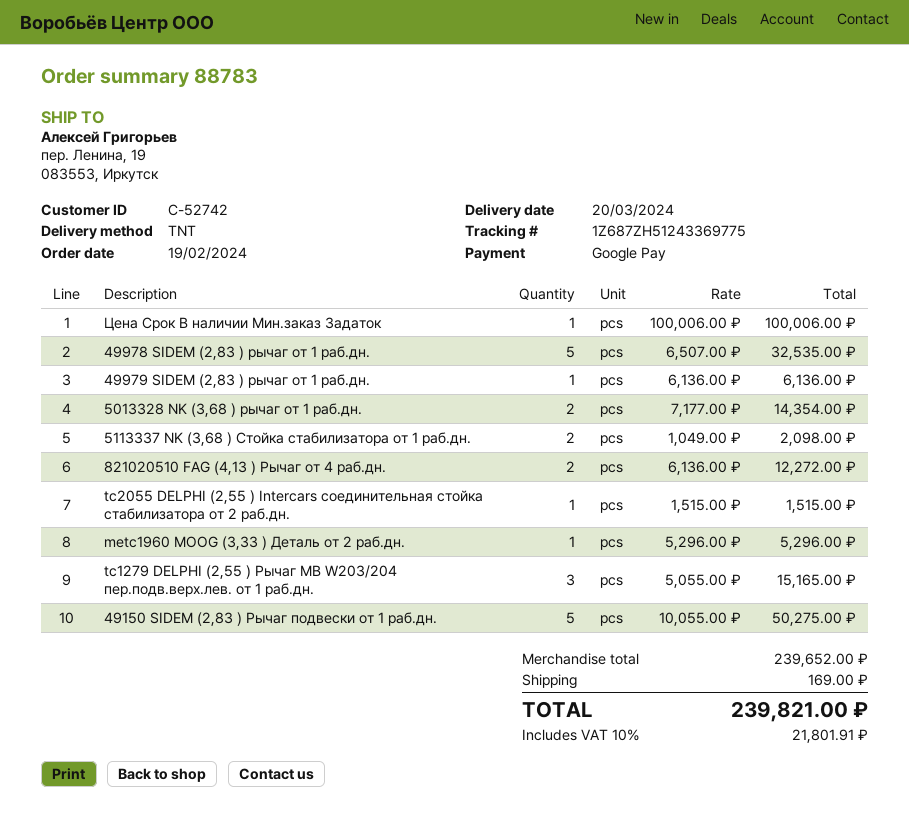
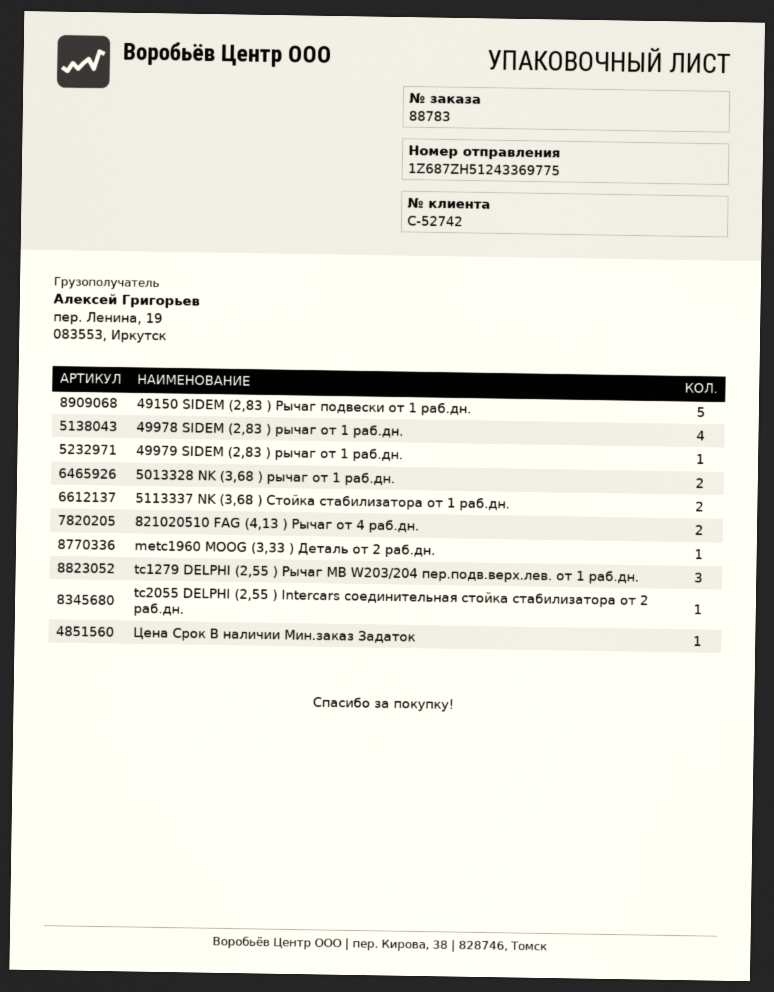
49978 SIDEM (2,83 ) рычаг от 1 раб.дн.: 5 -> 4

